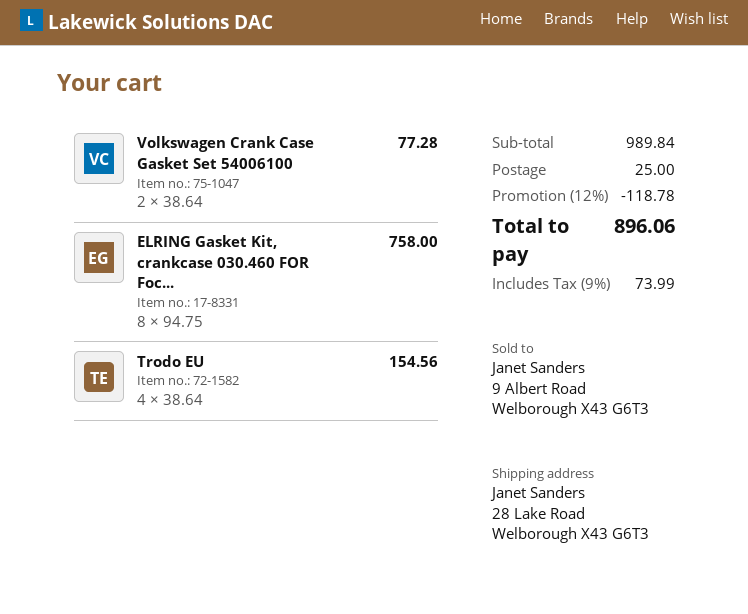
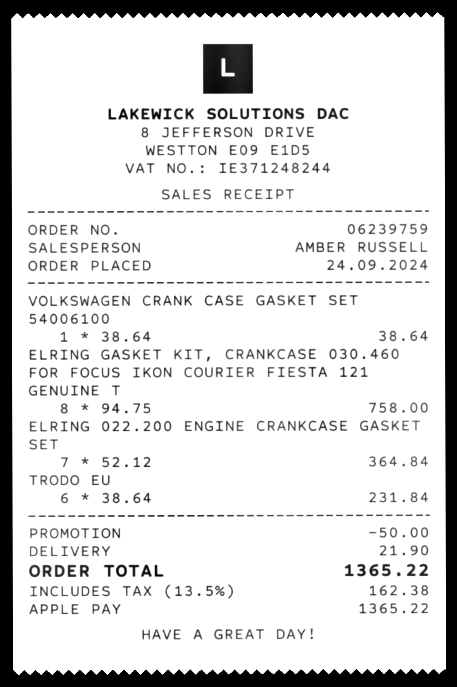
Volkswagen Crank Case Gasket Set 54006100: 2 x 38.64 = 77.28 -> 1 x 38.64 = 38.64
Trodo EU: 4 x 38.64 = 154.56 -> 6 x 38.64 = 231.84
ELRING 022.200 ENGINE CRANKCASE GASKET SET: none -> 7 x 52.12 = 364.84
discount: 118.78 -> 50.00
shipping: 25.00 -> 21.90
tax: 9% = 73.99 -> 13.5% = 162.38
total: 896.06 -> 1365.22

